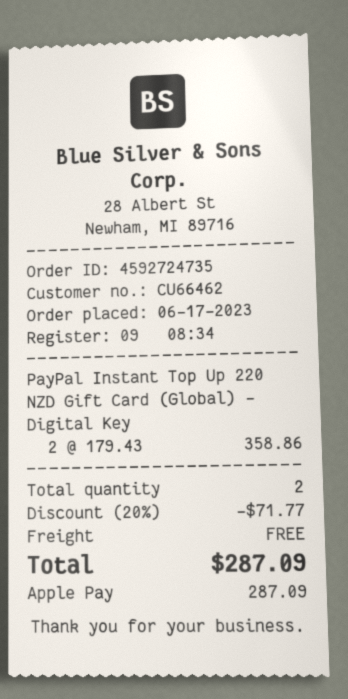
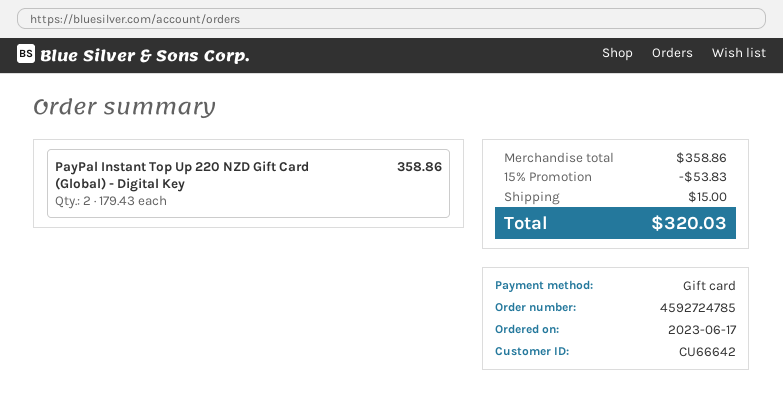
order number: 4592724735 -> 4592724785
customer number: CU66462 -> CU66642
payment method: Apple Pay -> gift card
discount: 20% = 71.77 -> 15% = 53.83
shipping: 0.00 -> 15.00
total: 287.09 -> 320.03

